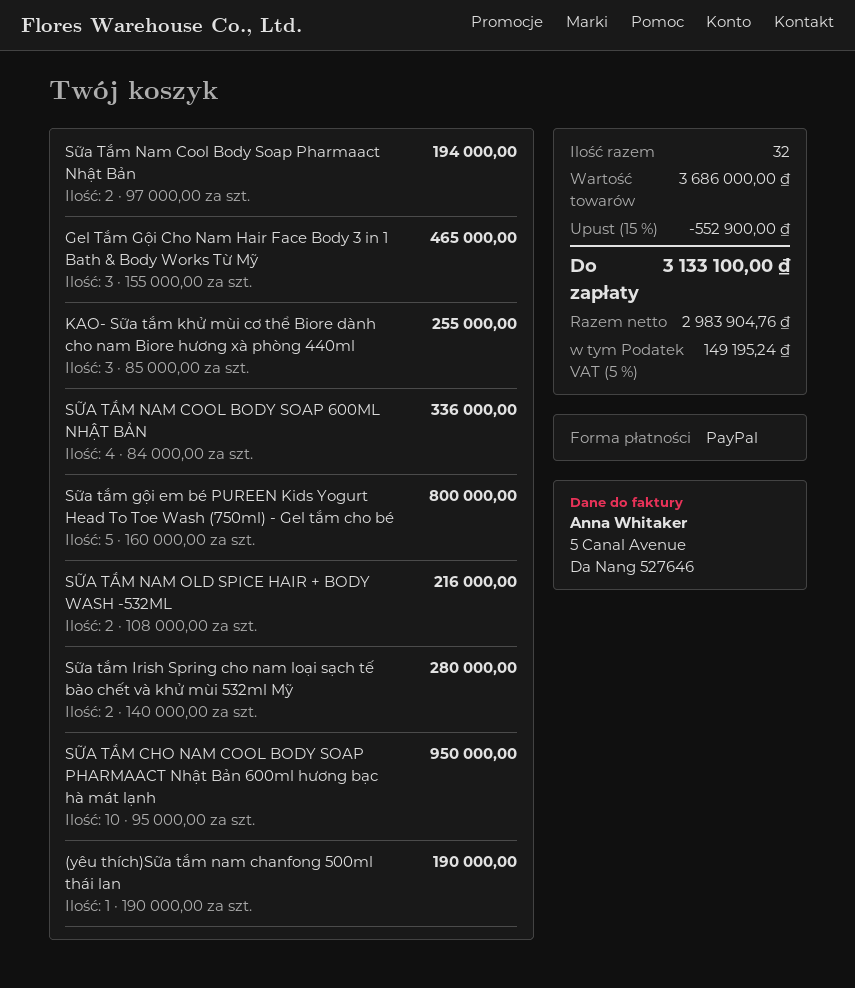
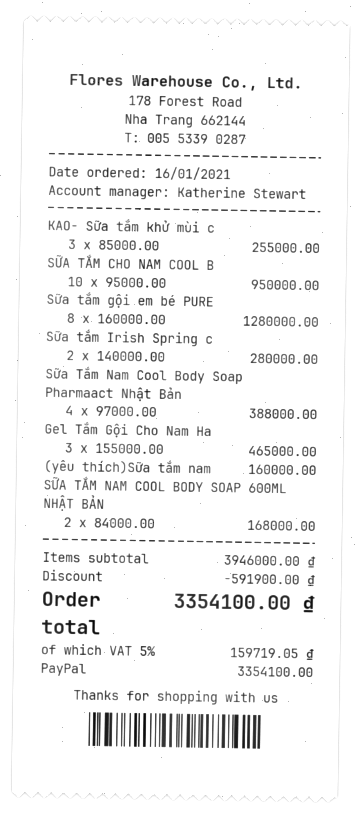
Sữa Tắm Nam Cool Body Soap Pharmaact Nhật Bản: 2 x 97000.00 = 194000.00 -> 4 x 97000.00 = 388000.00
SỮA TẮM NAM COOL BODY SOAP 600ML NHẬT BẢN: 4 x 84000.00 = 336000.00 -> 2 x 84000.00 = 168000.00
Sữa tắm gội em bé PUREEN Kids Yogurt Head To Toe Wash (750ml) - Gel tắm cho bé: 5 x 160000.00 = 800000.00 -> 8 x 160000.00 = 1280000.00
SỮA TẮM NAM OLD SPICE HAIR + BODY WASH -532ML: 2 x 108000.00 = 216000.00 -> none
(yêu thích)Sữa tắm nam chanfong 500ml thái lan: 1 x 190000.00 = 190000.00 -> 1 x 160000.00 = 160000.00
subtotal: 3686000.00 -> 3946000.00
discount: 552900.00 -> 591900.00
tax: 5% = 149195.24 -> 5% = 159719.05
total: 3133100.00 -> 3354100.00

